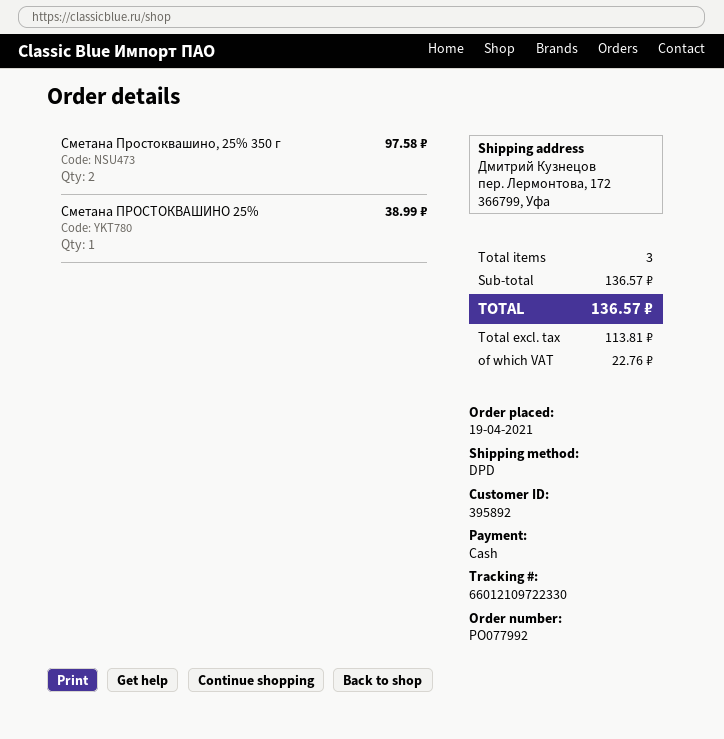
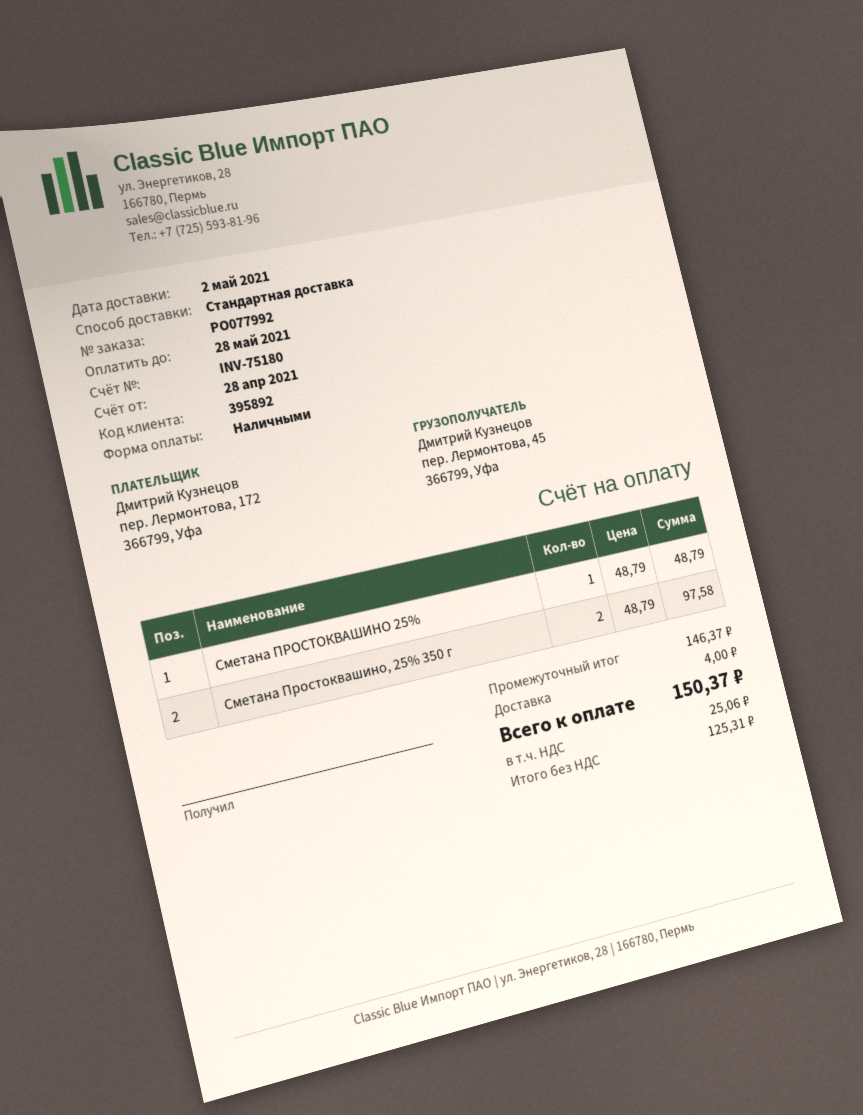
shipping method: DPD -> standard
ship to: пер. Лермонтова, 172, 366799, Уфа -> пер. Лермонтова, 45, 366799, Уфа
Сметана ПРОСТОКВАШИНО 25%: 1 for 38.99 -> 1 for 48.79
subtotal: 136.57 -> 146.37
shipping: none -> 4.00
net: 113.81 -> 125.31
tax: 22.76 -> 25.06
total: 136.57 -> 150.37

